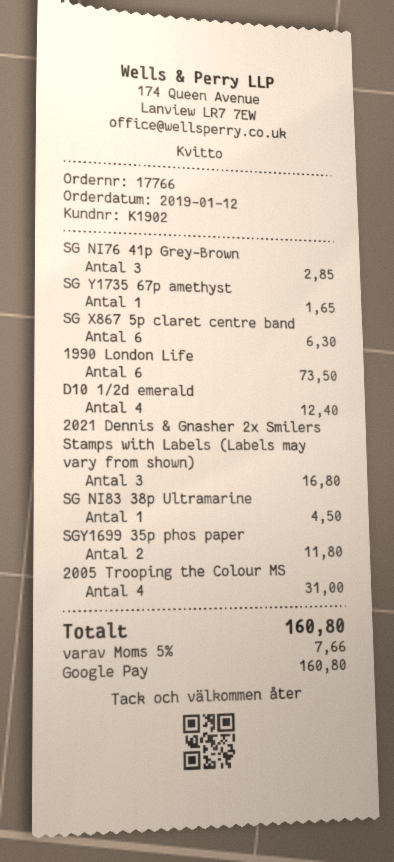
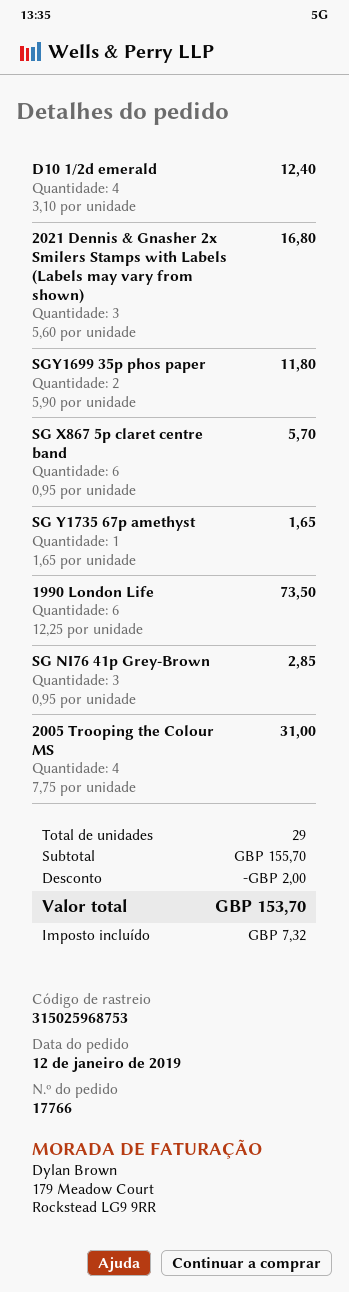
SG X867 5p claret centre band: 6 for 6.30 -> 6 for 5.70
SG NI83 38p Ultramarine: 1 for 4.50 -> none
discount: none -> 2.00
tax: 7.66 -> 7.32
total: 160.80 -> 153.70

